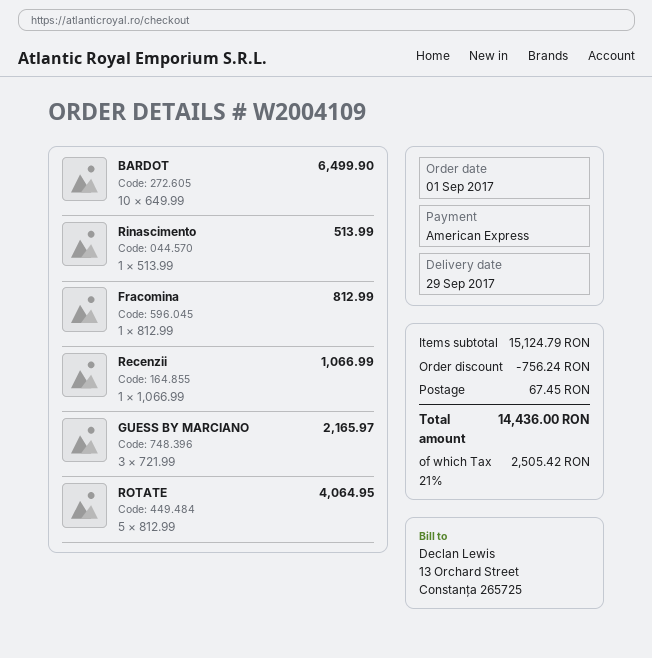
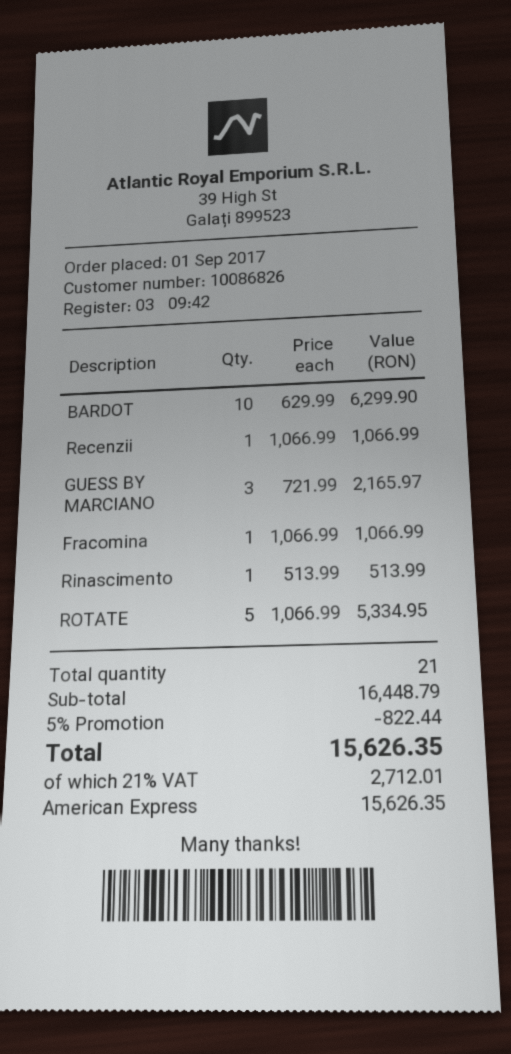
BARDOT: 10 x 649.99 = 6499.90 -> 10 x 629.99 = 6299.90
Fracomina: 1 x 812.99 = 812.99 -> 1 x 1066.99 = 1066.99
ROTATE: 5 x 812.99 = 4064.95 -> 5 x 1066.99 = 5334.95
subtotal: 15124.79 -> 16448.79
discount: 756.24 -> 822.44
shipping: 67.45 -> none
tax: 21% = 2505.42 -> 21% = 2712.01
total: 14436.00 -> 15626.35

